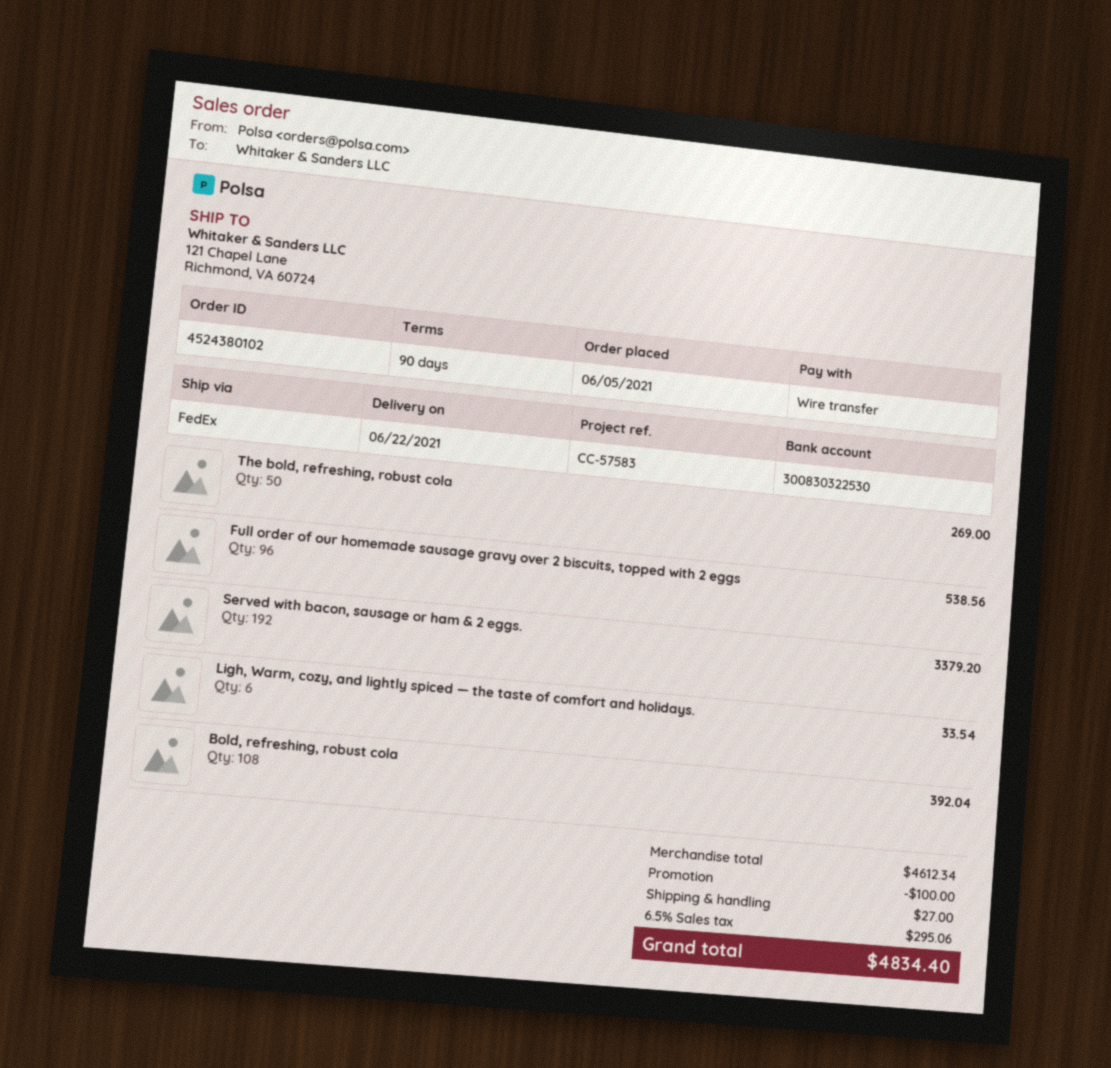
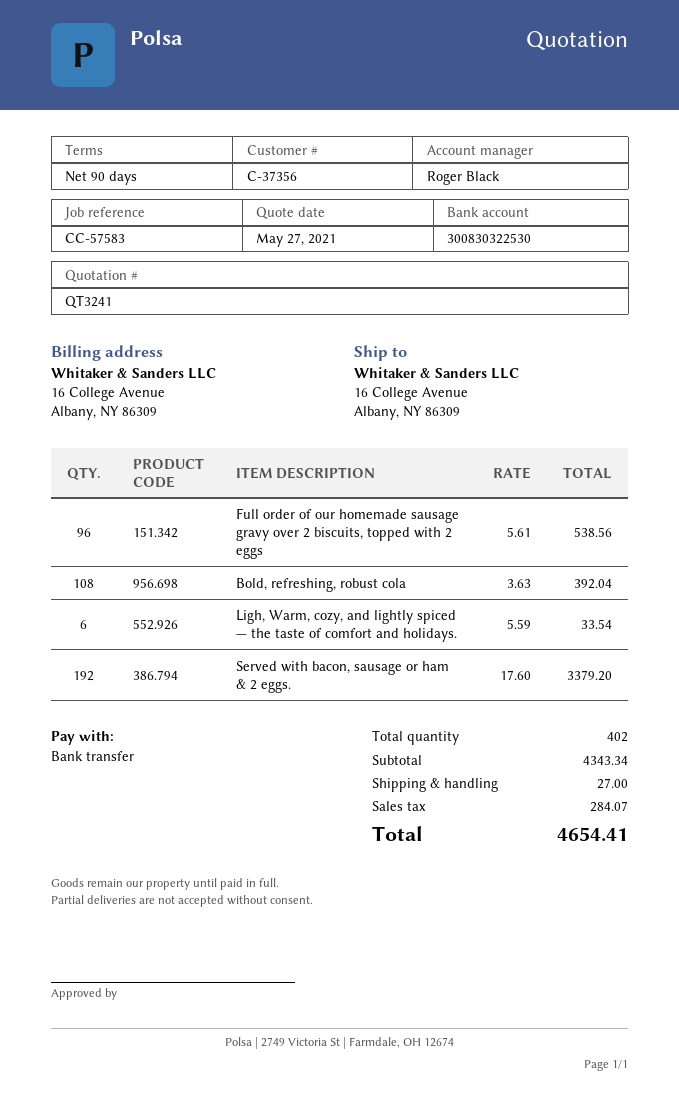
ship to: 121 Chapel Lane, Richmond, VA 60724 -> 16 College Avenue, Albany, NY 86309
The bold, refreshing, robust cola: 50 for 269.00 -> none
subtotal: 4612.34 -> 4343.34
discount: 100.00 -> none
tax: 295.06 -> 284.07
total: 4834.40 -> 4654.41

